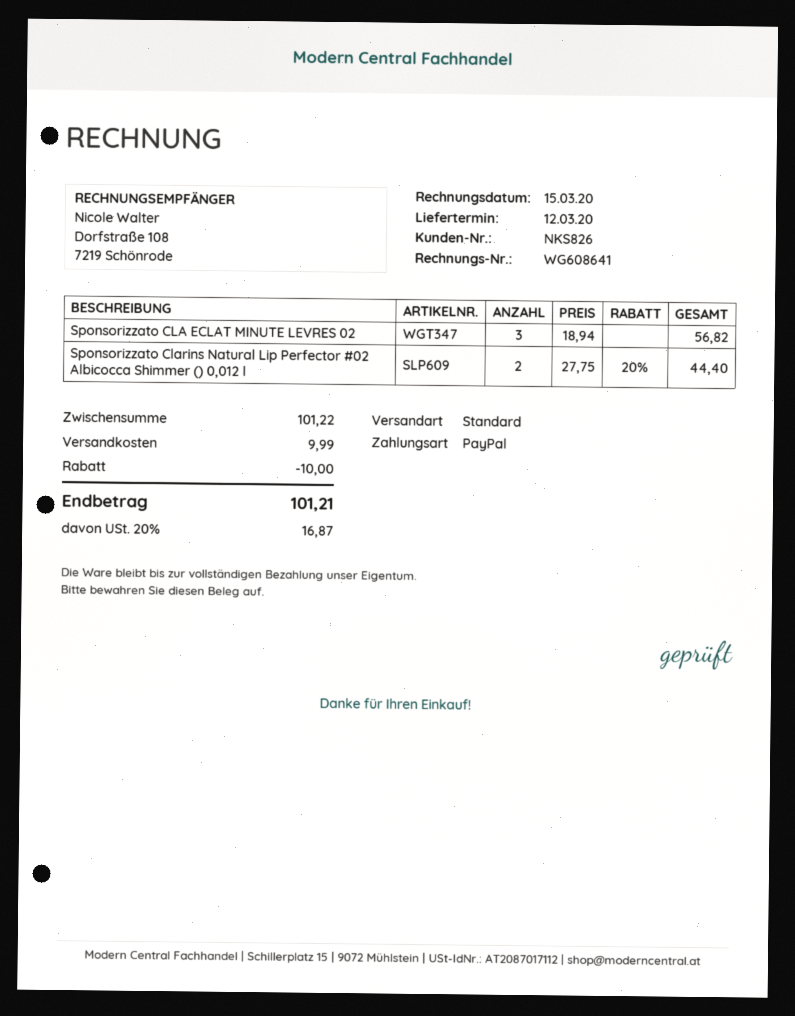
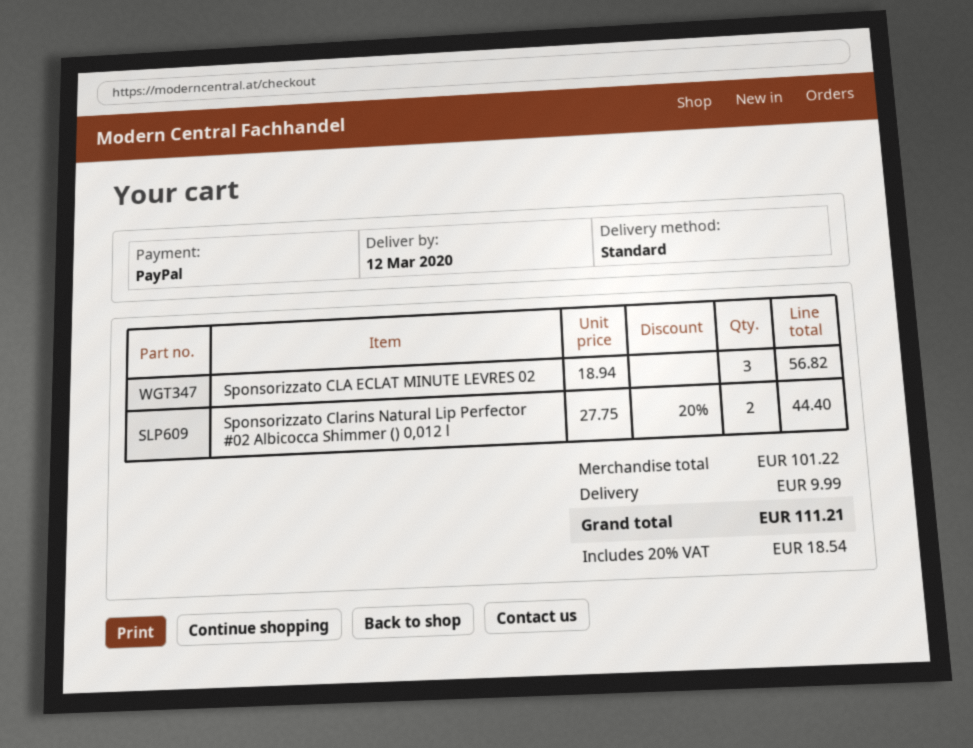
discount: 10.00 -> none
tax: 20% = 16.87 -> 20% = 18.54
total: 101.21 -> 111.21

